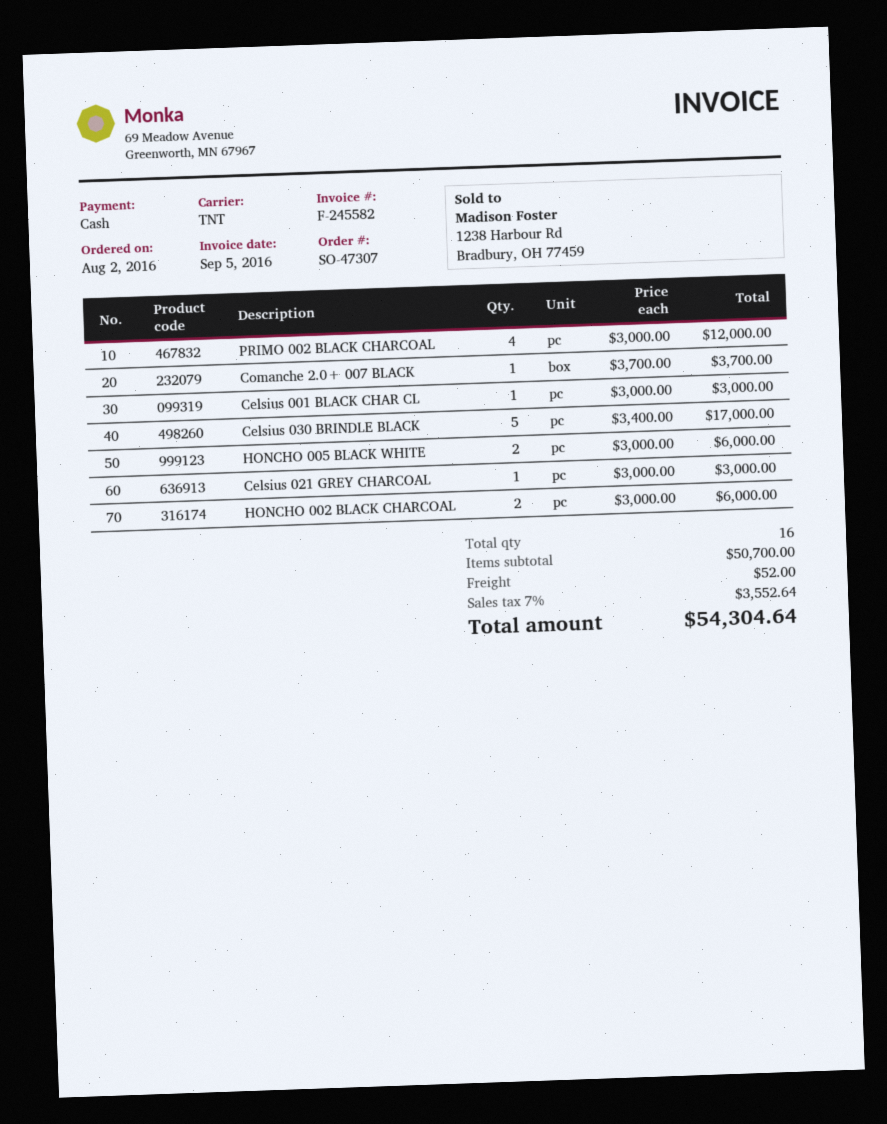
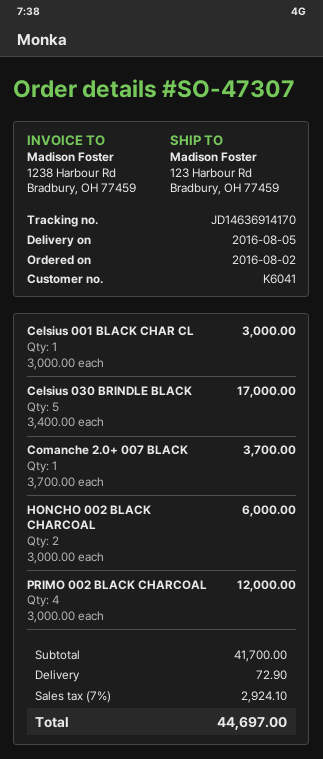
HONCHO 005 BLACK WHITE: 2 x 3000.00 = 6000.00 -> none
Celsius 021 GREY CHARCOAL: 1 x 3000.00 = 3000.00 -> none
subtotal: 50700.00 -> 41700.00
shipping: 52.00 -> 72.90
tax: 7% = 3552.64 -> 7% = 2924.10
total: 54304.64 -> 44697.00

